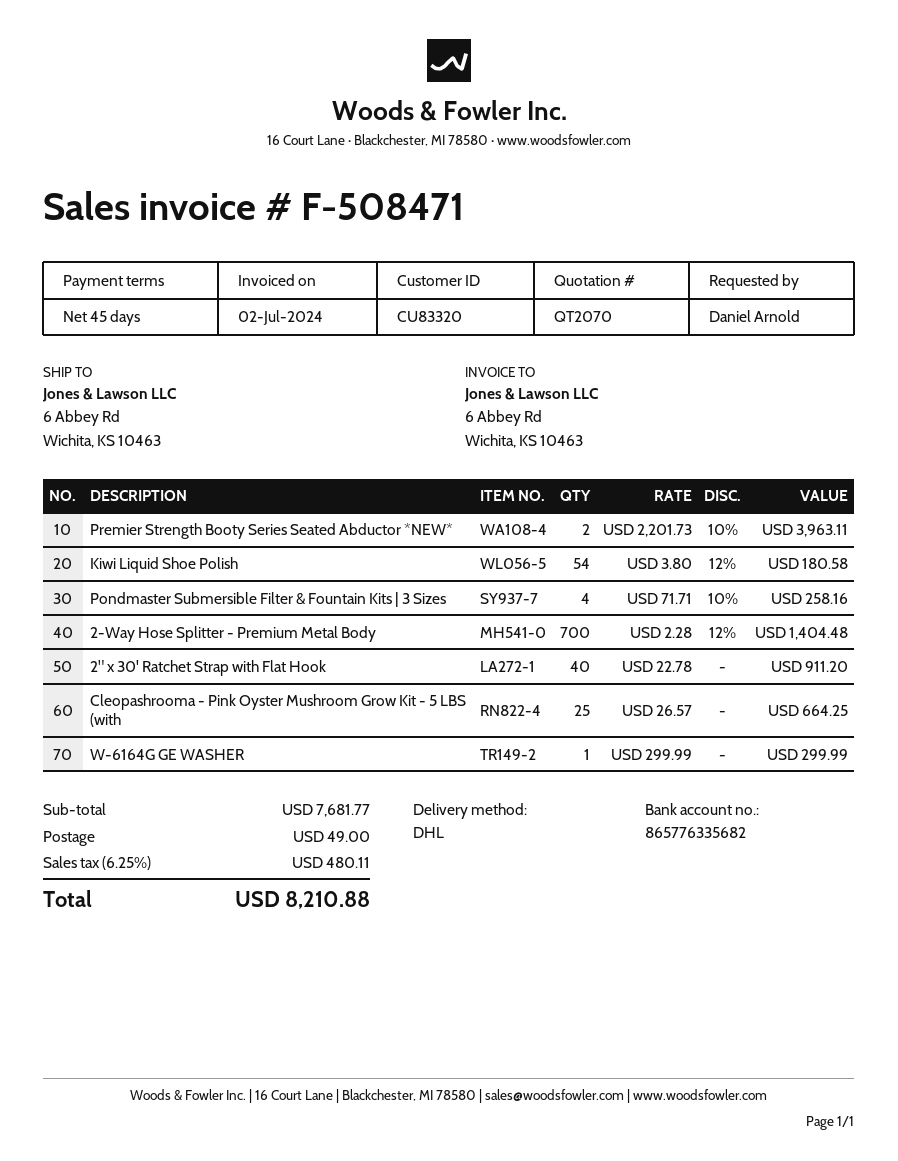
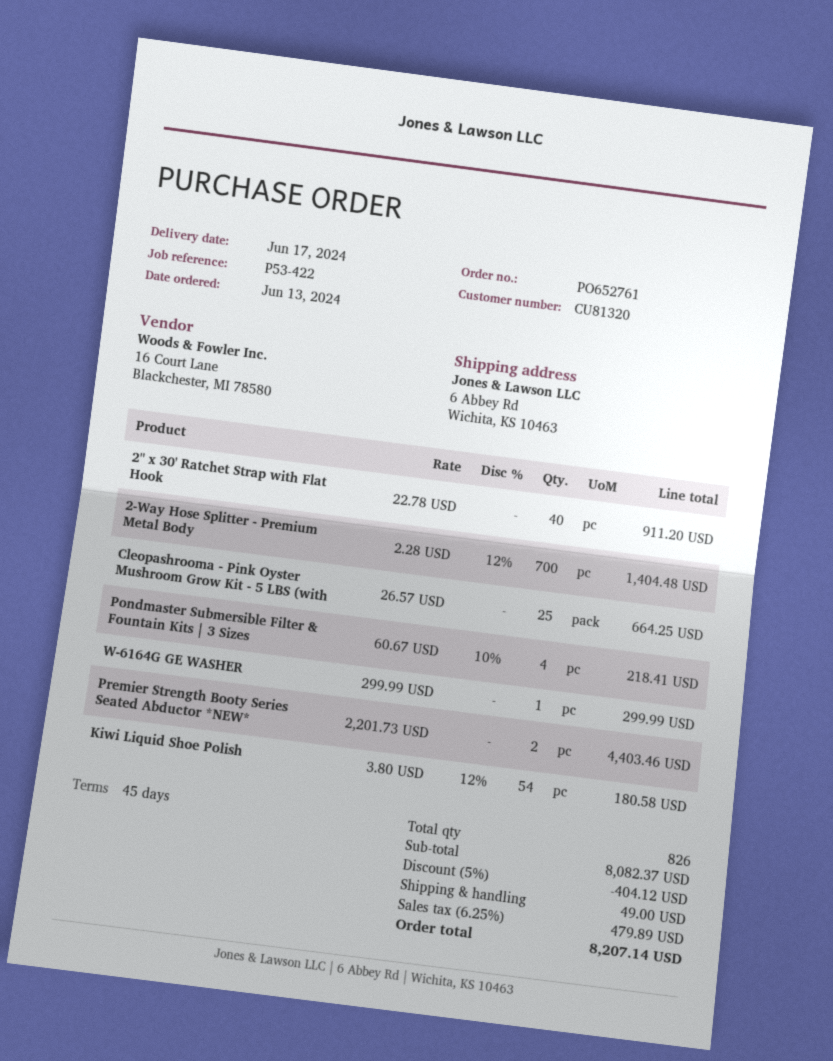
customer number: CU83320 -> CU81320
Premier Strength Booty Series Seated Abductor *NEW*: 2 x 2201.73 - 10% = 3963.11 -> 2 x 2201.73 = 4403.46
Pondmaster Submersible Filter & Fountain Kits | 3 Sizes: 4 x 71.71 - 10% = 258.16 -> 4 x 60.67 - 10% = 218.41
subtotal: 7681.77 -> 8082.37
discount: none -> 5% = 404.12
tax: 6.25% = 480.11 -> 6.25% = 479.89
total: 8210.88 -> 8207.14

